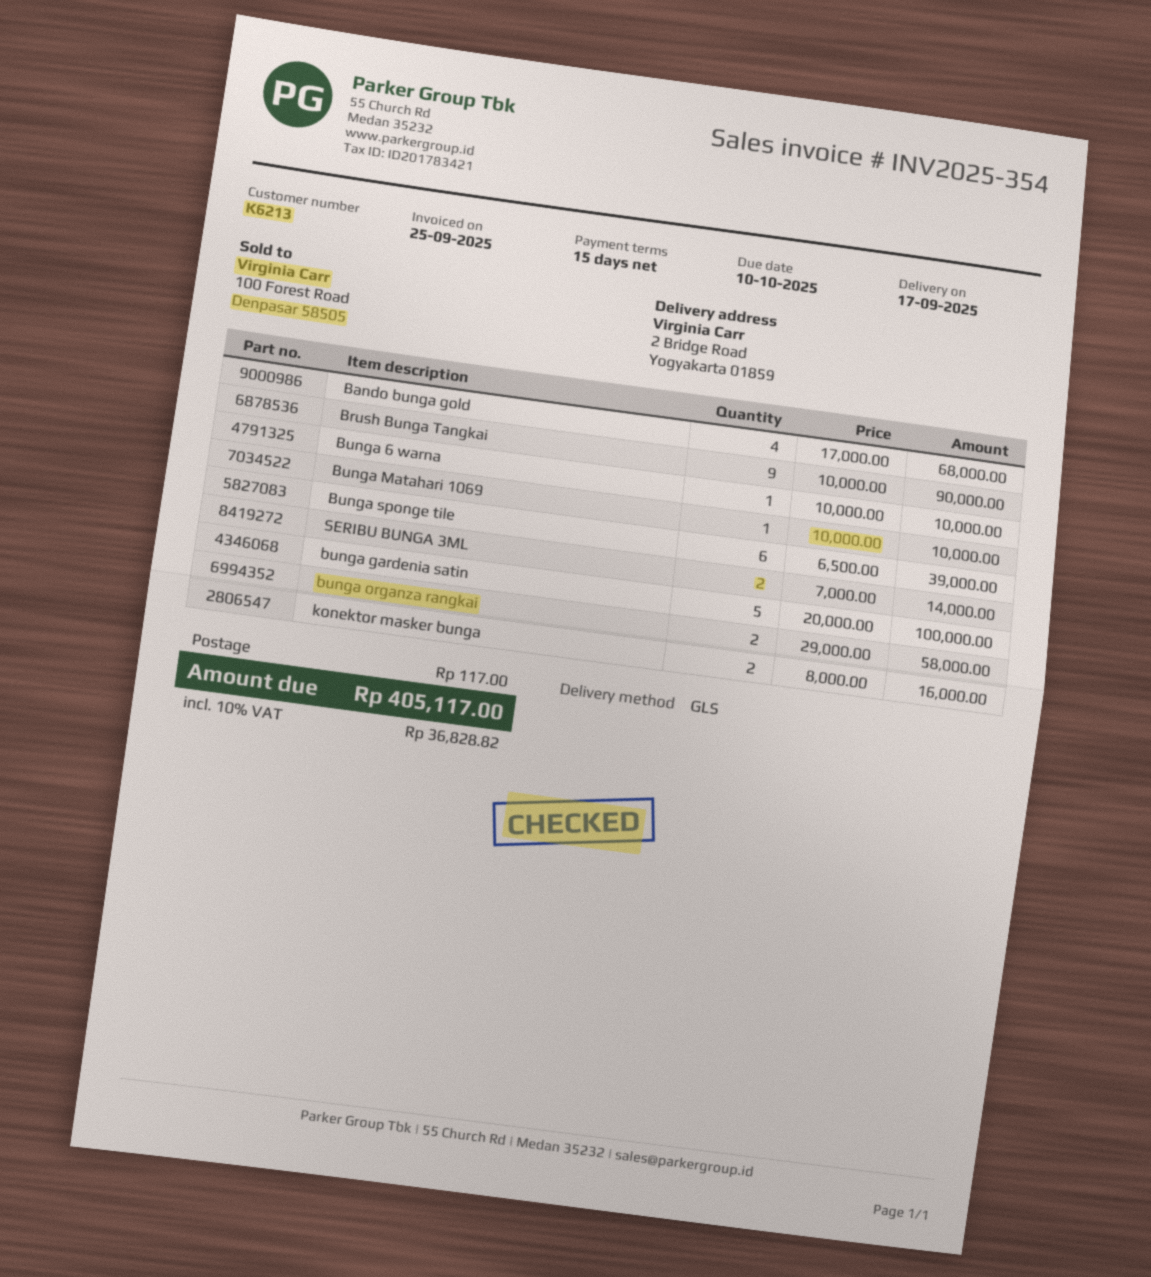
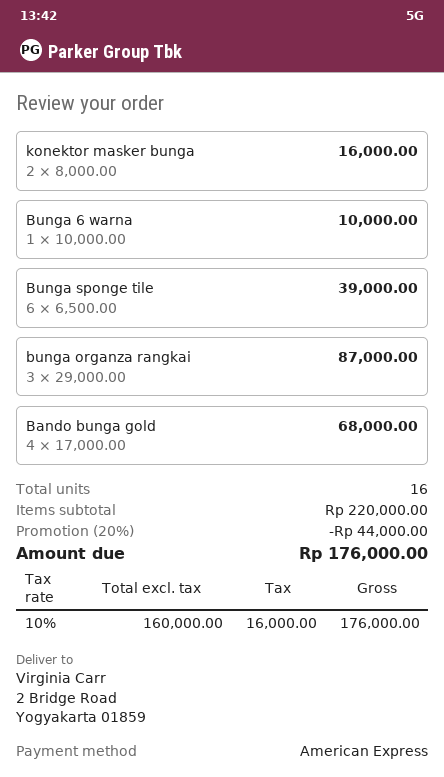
Brush Bunga Tangkai: 9 x 10000.00 = 90000.00 -> none
Bunga Matahari 1069: 1 x 10000.00 = 10000.00 -> none
SERIBU BUNGA 3ML: 2 x 7000.00 = 14000.00 -> none
bunga gardenia satin: 5 x 20000.00 = 100000.00 -> none
bunga organza rangkai: 2 x 29000.00 = 58000.00 -> 3 x 29000.00 = 87000.00
discount: none -> 20% = 44000.00
shipping: 117.00 -> none
tax: 10% = 36828.82 -> 10% = 16000.00
total: 405117.00 -> 176000.00

